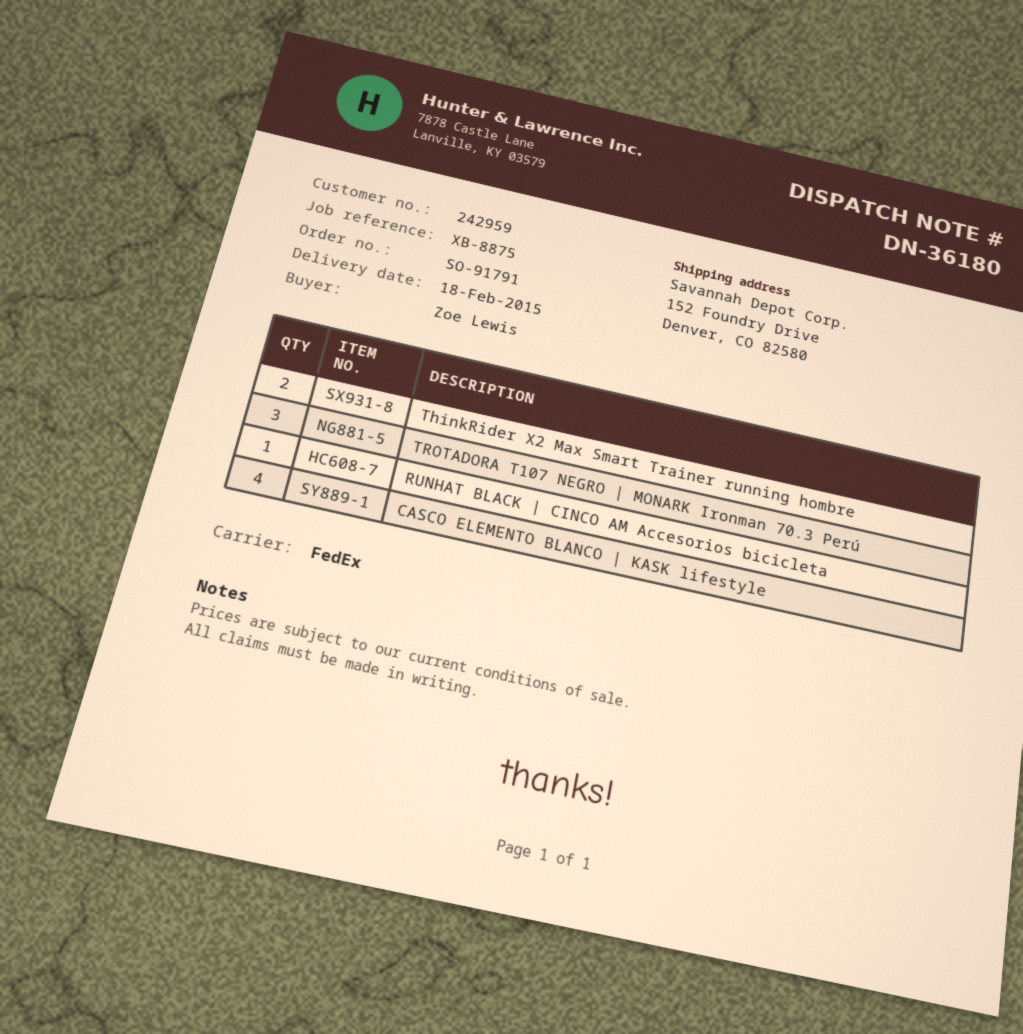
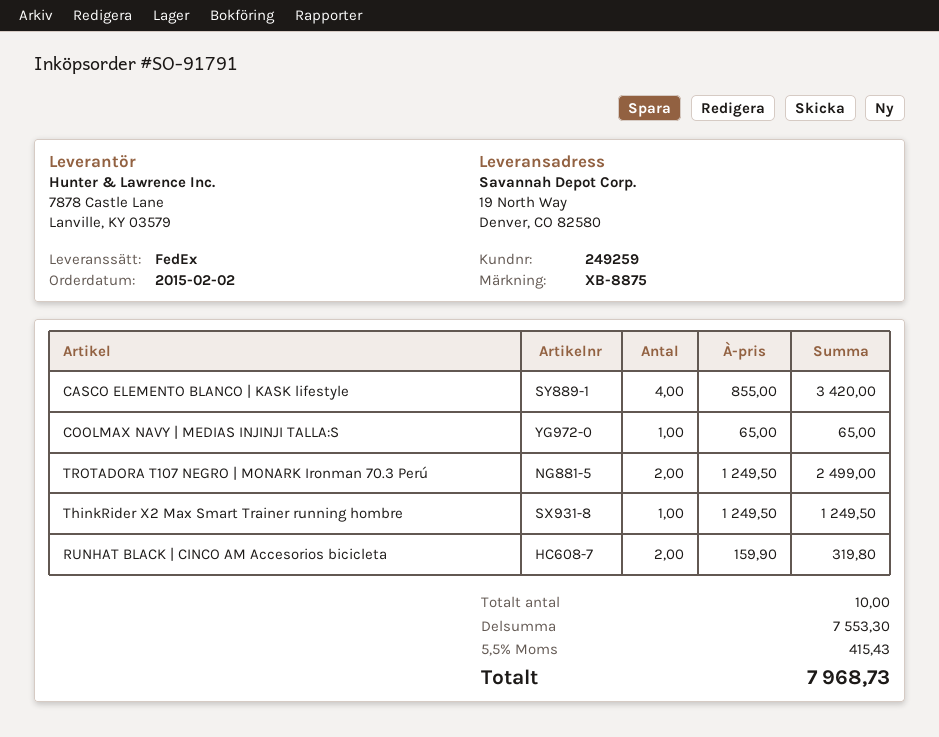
customer number: 242959 -> 249259
ship to: 152 Foundry Drive, Denver, CO 82580 -> 19 North Way, Denver, CO 82580
ThinkRider X2 Max Smart Trainer running hombre: 2 -> 1
TROTADORA T107 NEGRO | MONARK Ironman 70.3 Perú: 3 -> 2
RUNHAT BLACK | CINCO AM Accesorios bicicleta: 1 -> 2
COOLMAX NAVY | MEDIAS INJINJI TALLA:S: none -> 1

